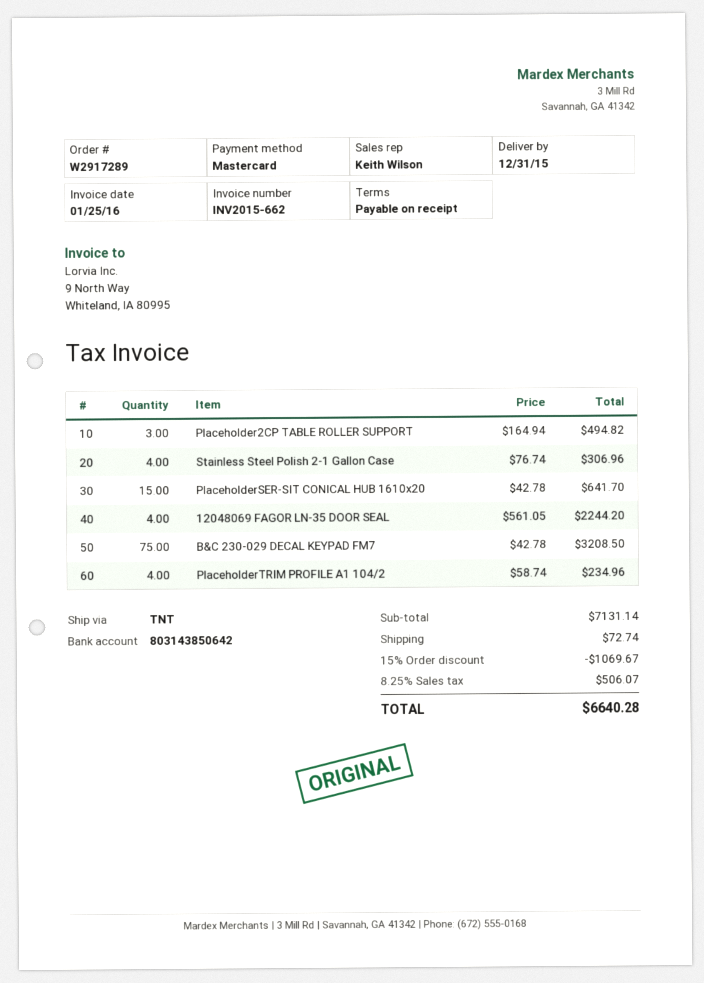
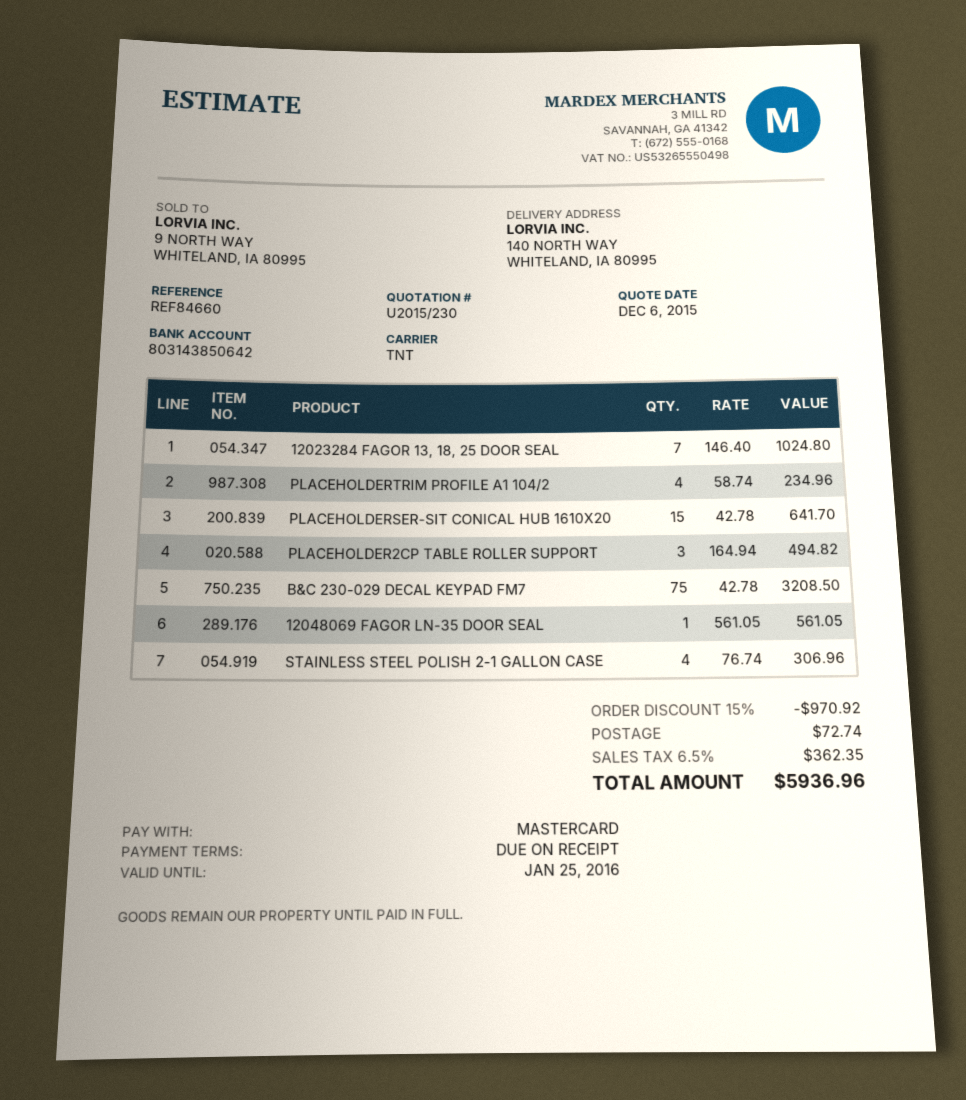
12048069 FAGOR LN-35 DOOR SEAL: 4 x 561.05 = 2244.20 -> 1 x 561.05 = 561.05
12023284 FAGOR 13, 18, 25 DOOR SEAL: none -> 7 x 146.40 = 1024.80
discount: 15% = 1069.67 -> 15% = 970.92
tax: 8.25% = 506.07 -> 6.5% = 362.35
total: 6640.28 -> 5936.96

